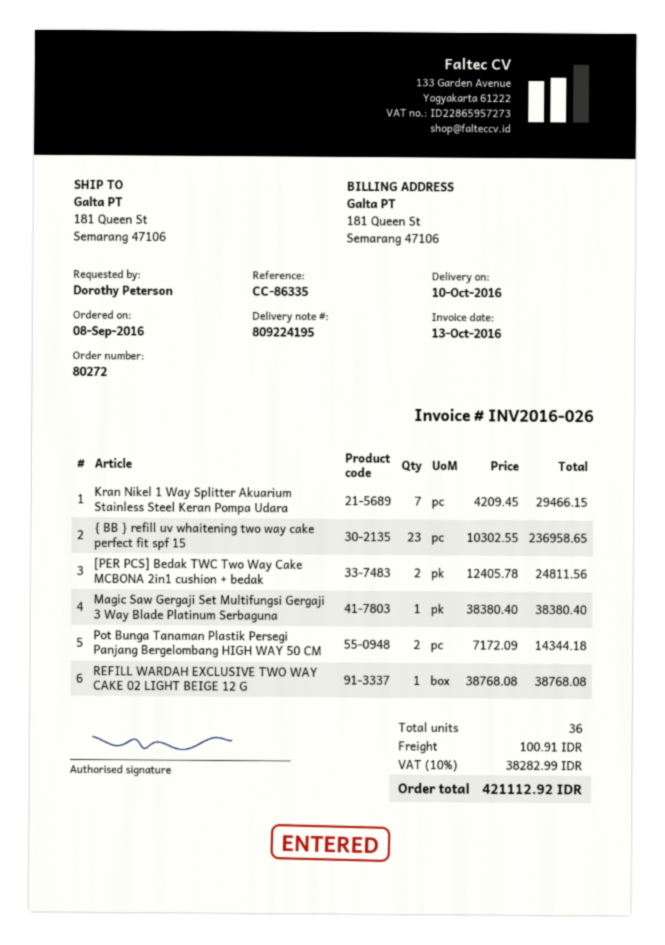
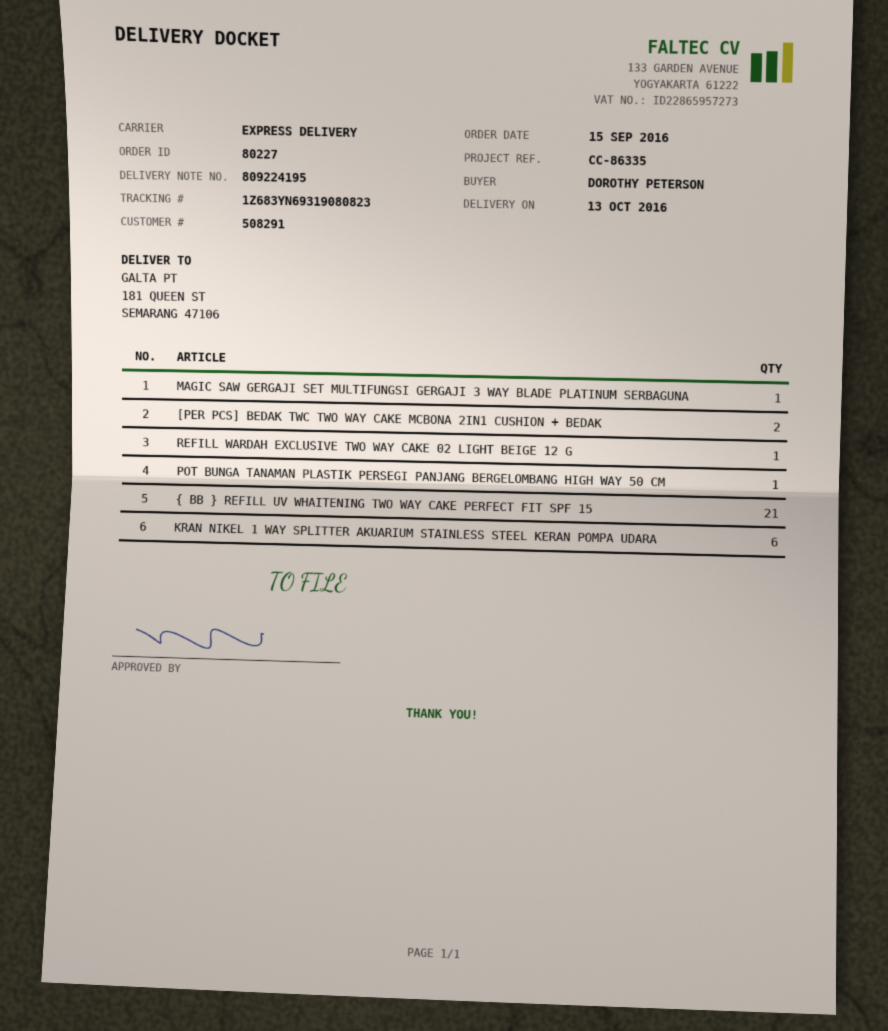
order number: 80272 -> 80227
order date: 2016-09-08 -> 2016-09-15
delivery date: 2016-10-10 -> 2016-10-13
Kran Nikel 1 Way Splitter Akuarium Stainless Steel Keran Pompa Udara: 7 -> 6
{ BB } refill uv whaitening two way cake perfect fit spf 15: 23 -> 21
Pot Bunga Tanaman Plastik Persegi Panjang Bergelombang HIGH WAY 50 CM: 2 -> 1

